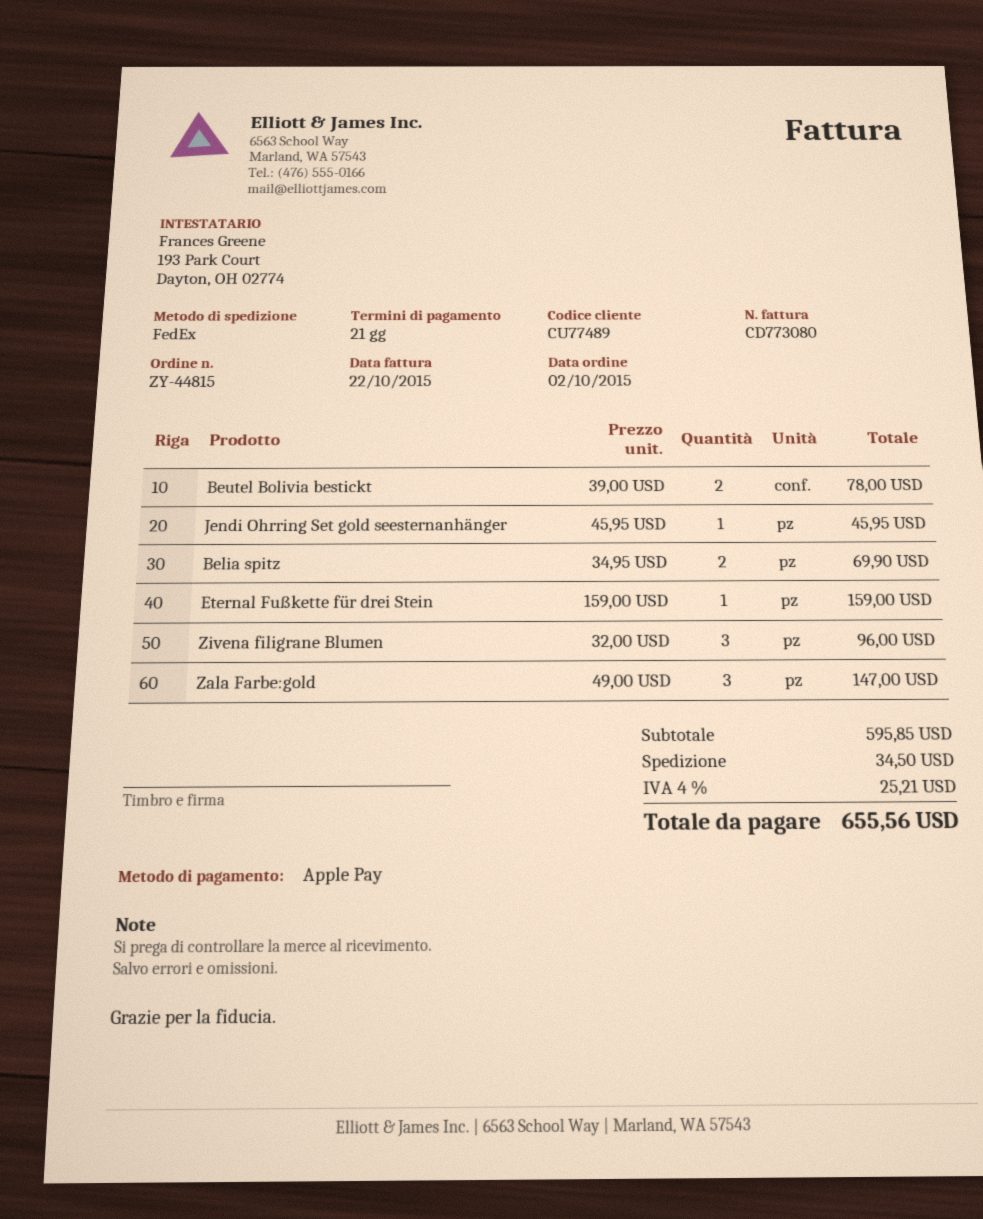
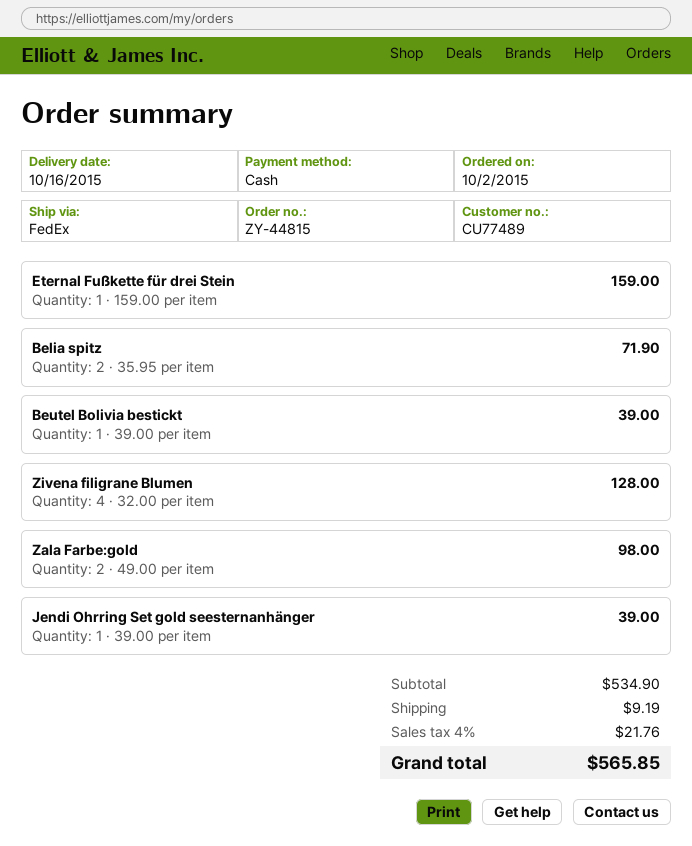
payment method: Apple Pay -> cash
Beutel Bolivia bestickt: 2 x 39.00 = 78.00 -> 1 x 39.00 = 39.00
Jendi Ohrring Set gold seesternanhänger: 1 x 45.95 = 45.95 -> 1 x 39.00 = 39.00
Belia spitz: 2 x 34.95 = 69.90 -> 2 x 35.95 = 71.90
Zivena filigrane Blumen: 3 x 32.00 = 96.00 -> 4 x 32.00 = 128.00
Zala Farbe:gold: 3 x 49.00 = 147.00 -> 2 x 49.00 = 98.00
subtotal: 595.85 -> 534.90
shipping: 34.50 -> 9.19
tax: 4% = 25.21 -> 4% = 21.76
total: 655.56 -> 565.85

